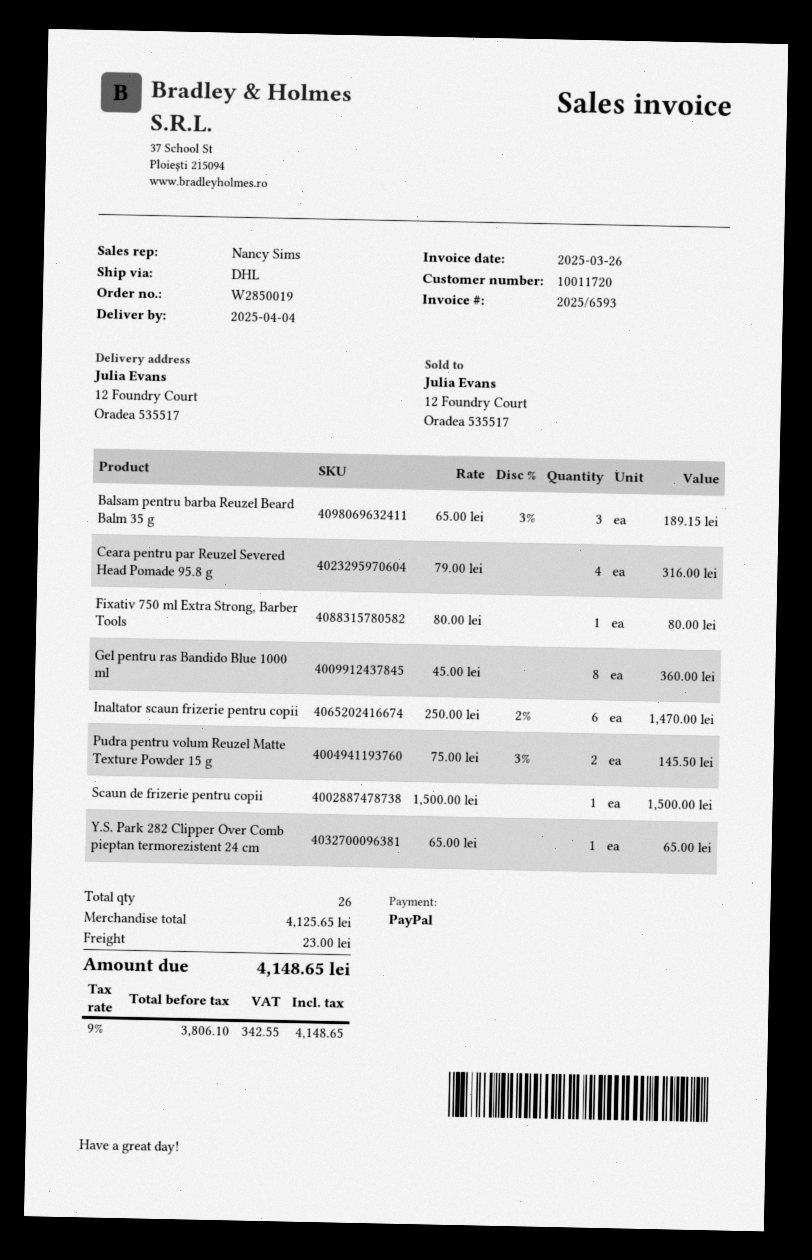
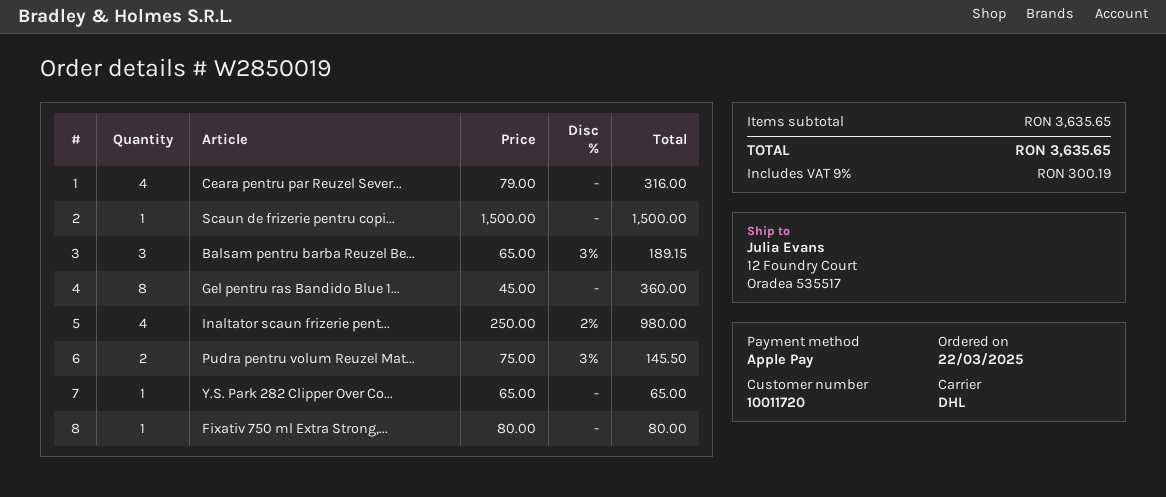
payment method: PayPal -> Apple Pay
Inaltator scaun frizerie pentru copii: 6 x 250.00 - 2% = 1470.00 -> 4 x 250.00 - 2% = 980.00
subtotal: 4125.65 -> 3635.65
shipping: 23.00 -> none
tax: 9% = 342.55 -> 9% = 300.19
total: 4148.65 -> 3635.65

